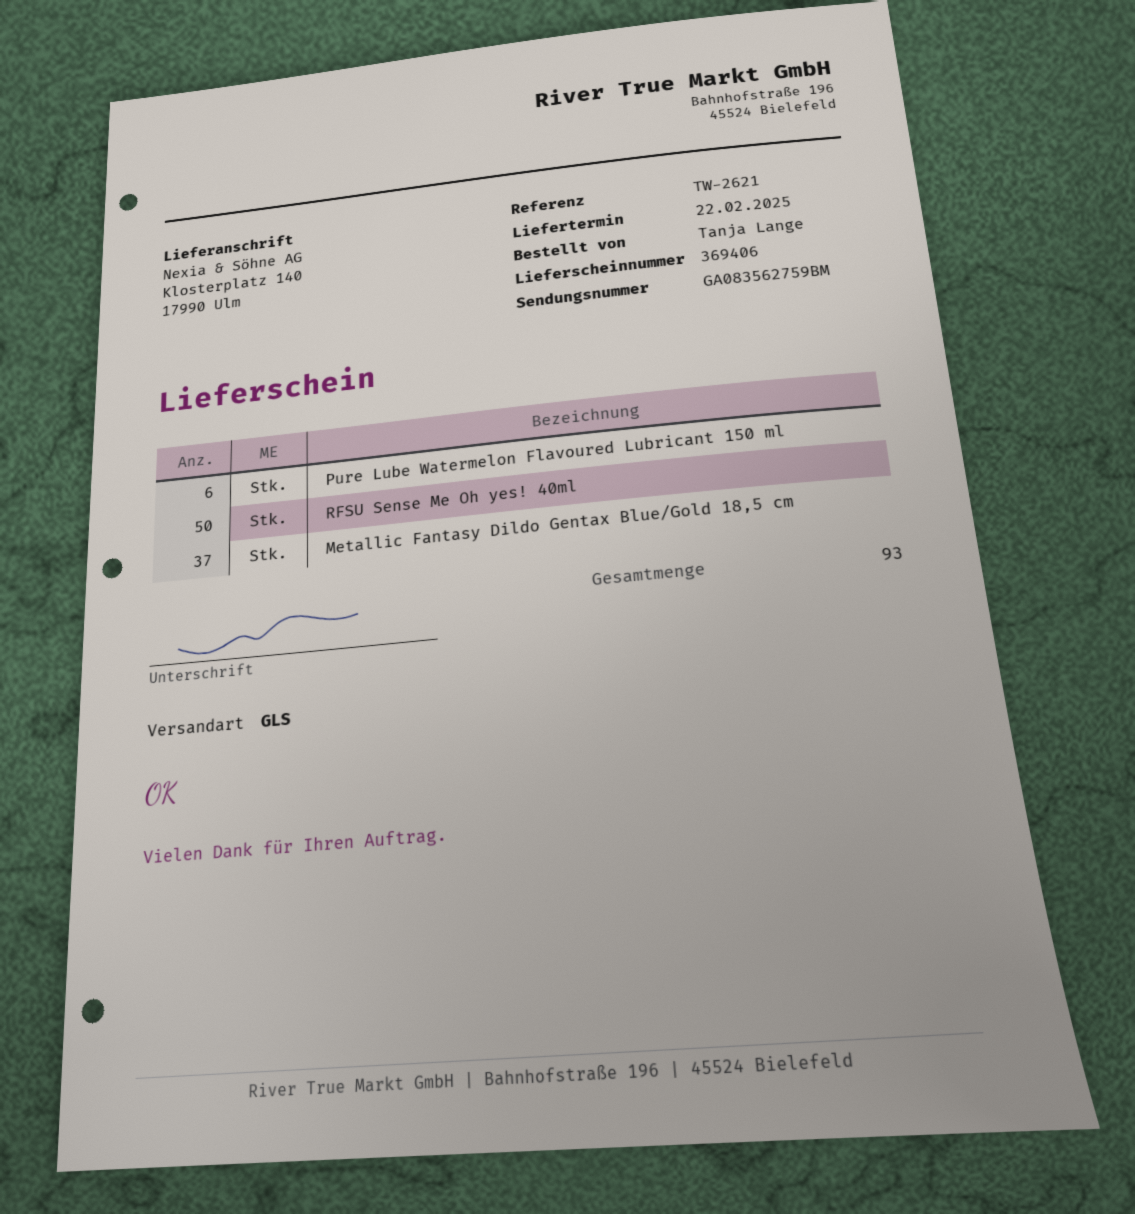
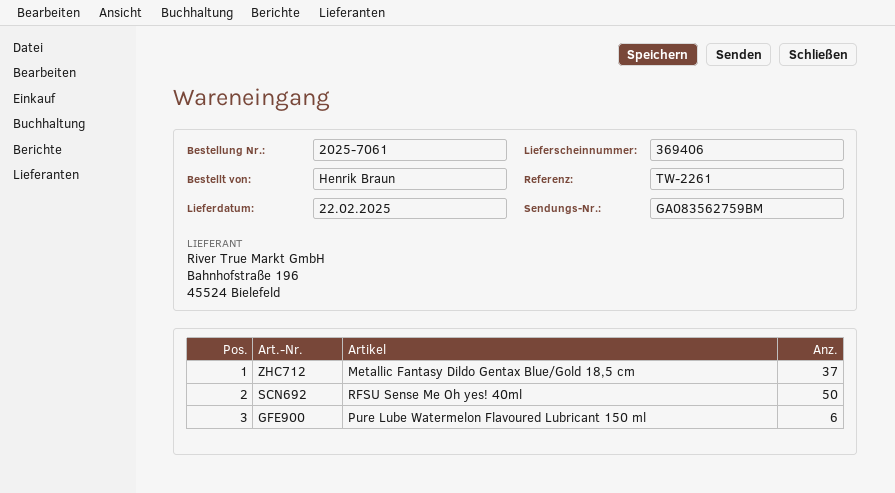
reference: TW-2621 -> TW-2261
ordered by: Tanja Lange -> Henrik Braun

